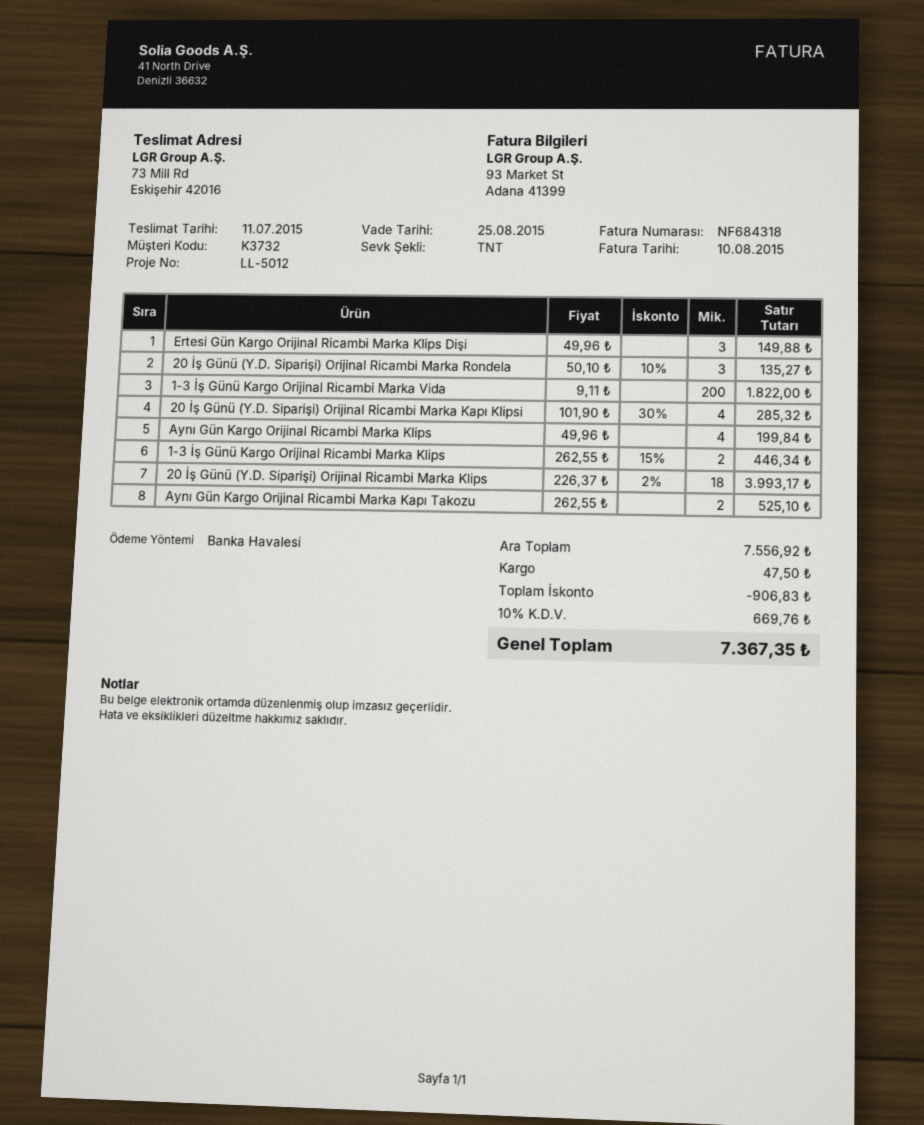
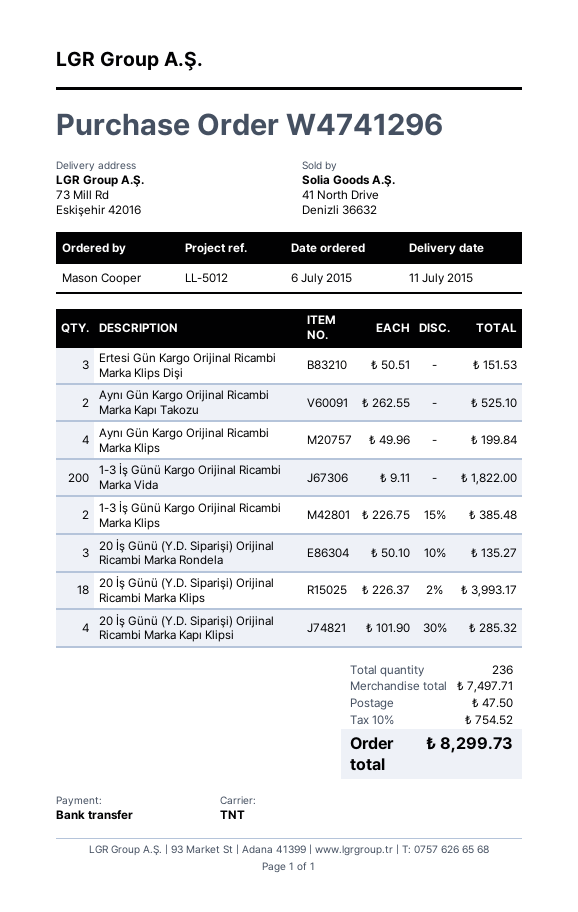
Ertesi Gün Kargo Orijinal Ricambi Marka Klips Dişi: 3 x 49.96 = 149.88 -> 3 x 50.51 = 151.53
1-3 İş Günü Kargo Orijinal Ricambi Marka Klips: 2 x 262.55 - 15% = 446.34 -> 2 x 226.75 - 15% = 385.48
subtotal: 7556.92 -> 7497.71
discount: 906.83 -> none
tax: 10% = 669.76 -> 10% = 754.52
total: 7367.35 -> 8299.73

